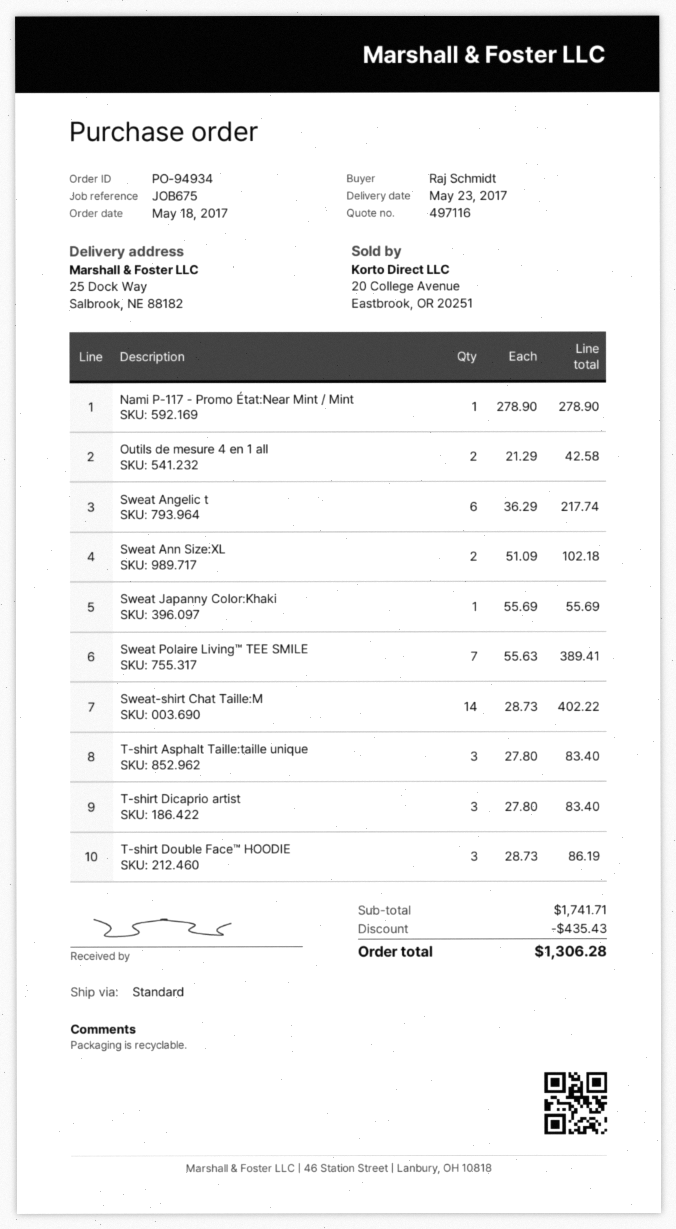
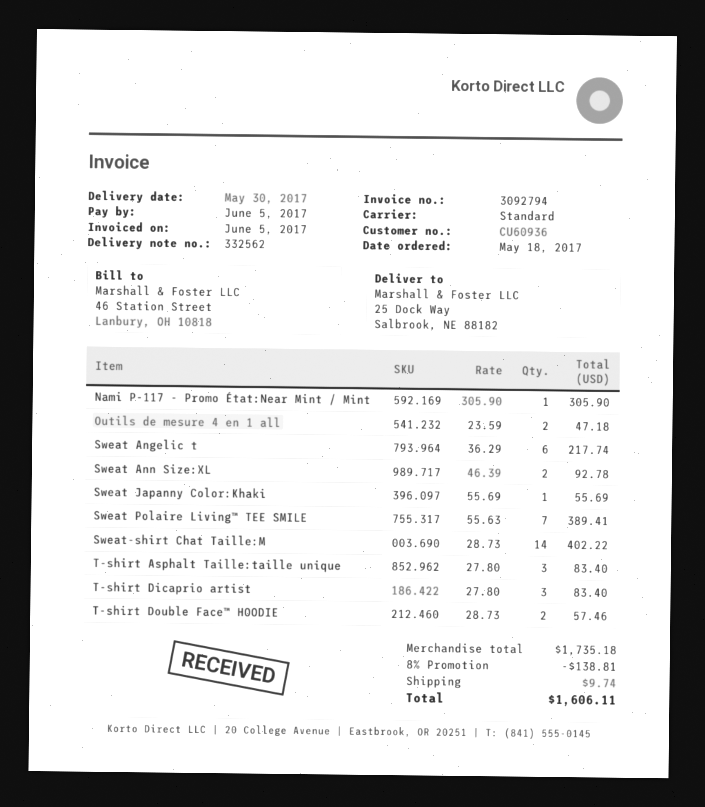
delivery date: 2017-05-23 -> 2017-05-30
Nami P-117 - Promo État:Near Mint / Mint: 1 x 278.90 = 278.90 -> 1 x 305.90 = 305.90
Outils de mesure 4 en 1 all: 2 x 21.29 = 42.58 -> 2 x 23.59 = 47.18
Sweat Ann Size:XL: 2 x 51.09 = 102.18 -> 2 x 46.39 = 92.78
T-shirt Double Face™ HOODIE: 3 x 28.73 = 86.19 -> 2 x 28.73 = 57.46
subtotal: 1741.71 -> 1735.18
discount: 435.43 -> 138.81
shipping: none -> 9.74
total: 1306.28 -> 1606.11

